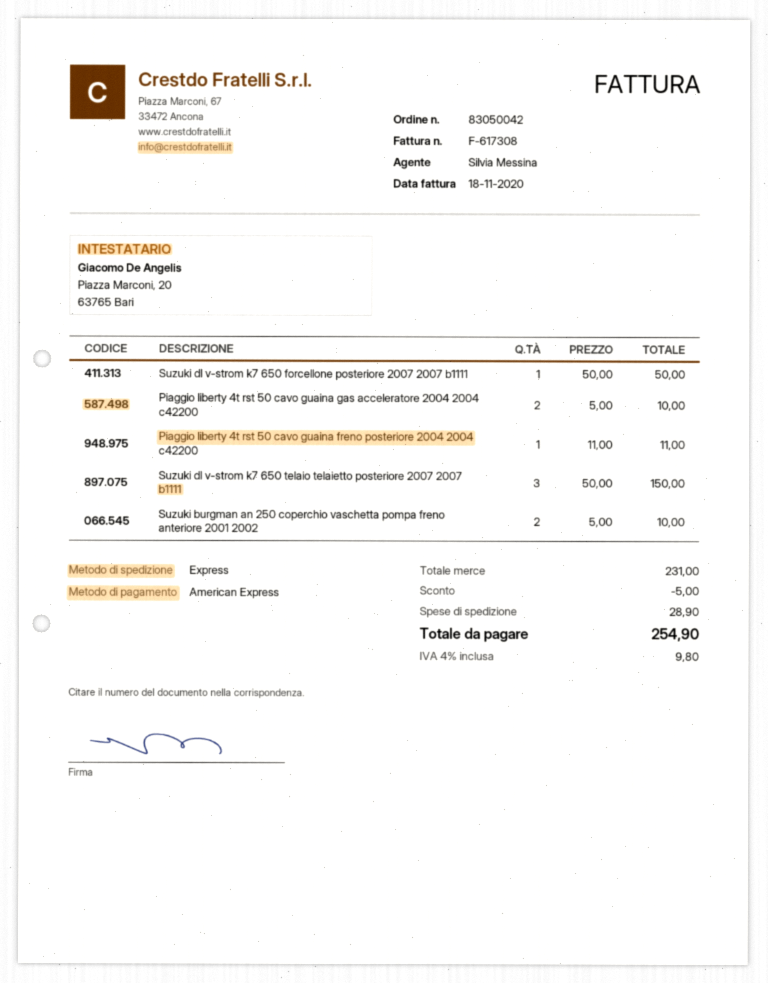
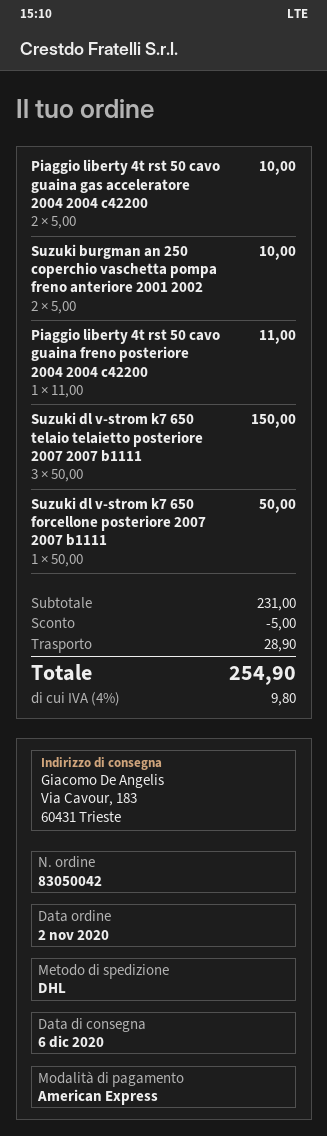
shipping method: express -> DHL

